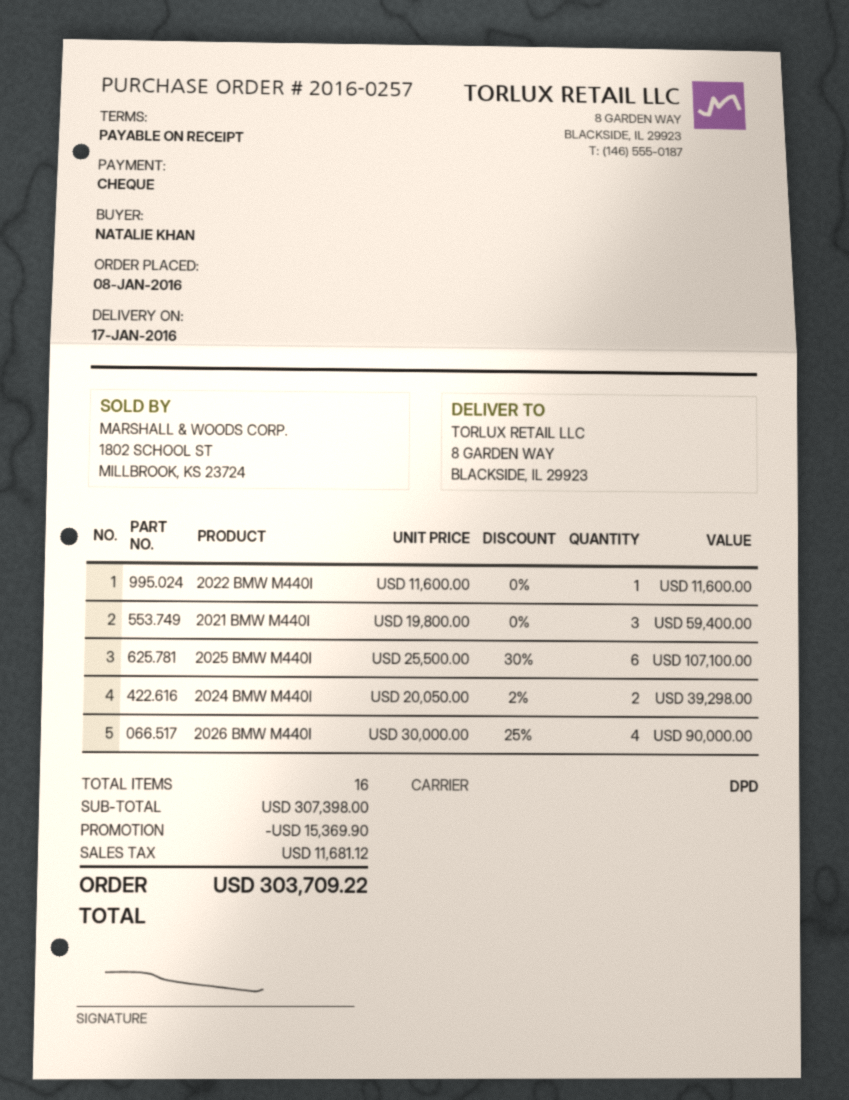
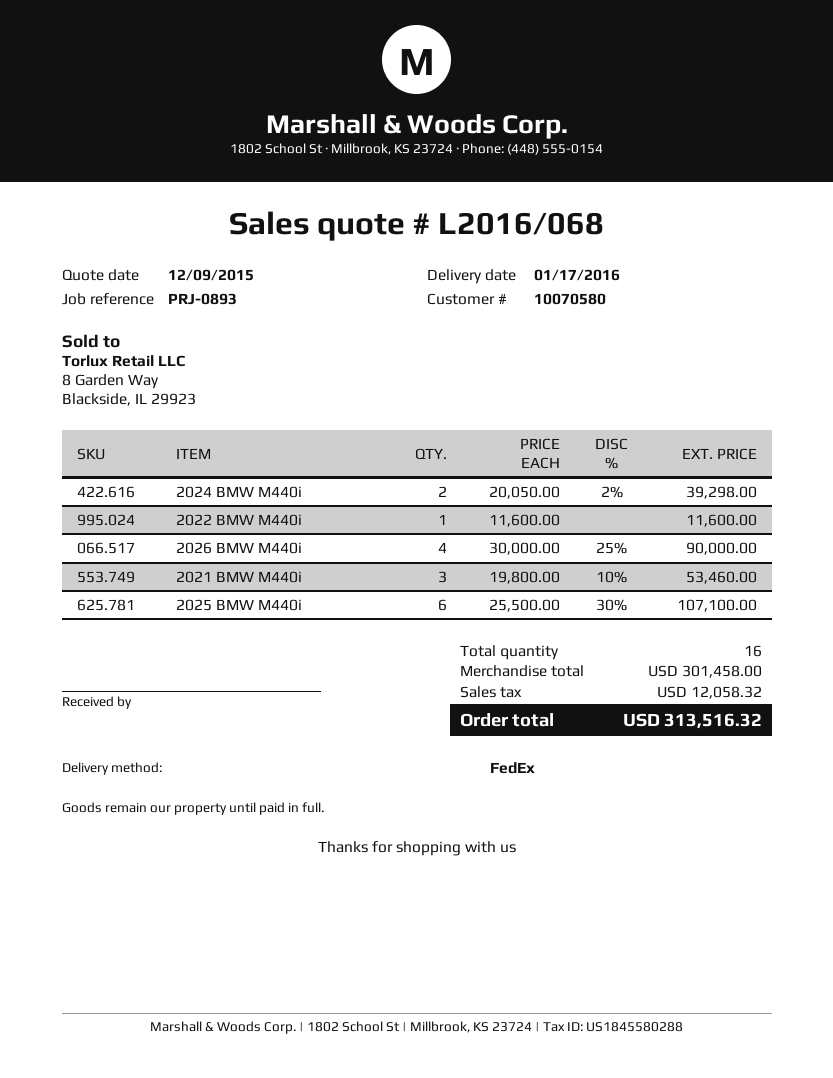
shipping method: DPD -> FedEx
2021 BMW M440I: 3 x 19800.00 = 59400.00 -> 3 x 19800.00 - 10% = 53460.00
subtotal: 307398.00 -> 301458.00
discount: 15369.90 -> none
tax: 11681.12 -> 12058.32
total: 303709.22 -> 313516.32

